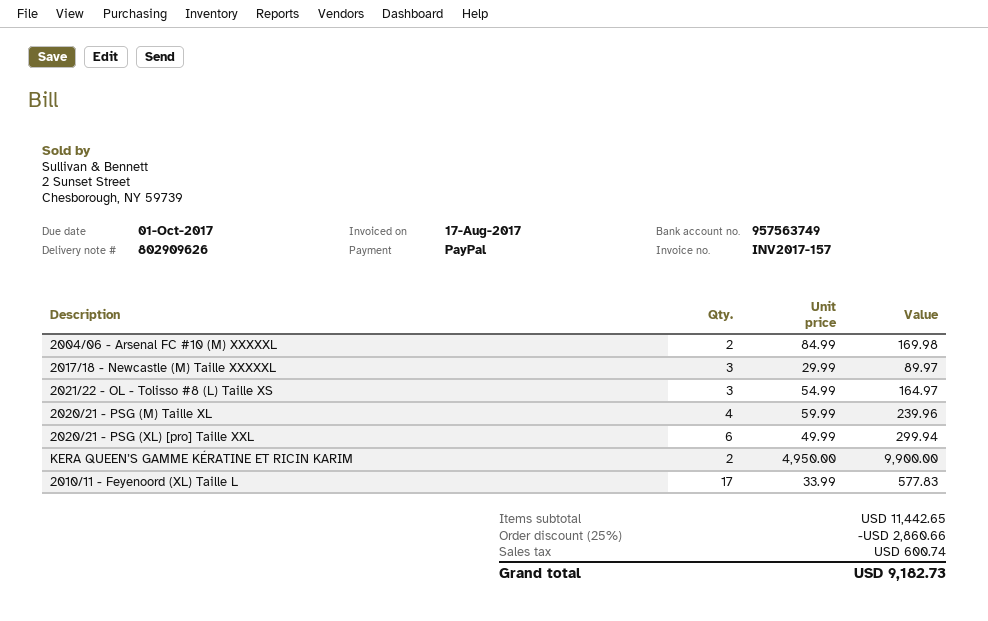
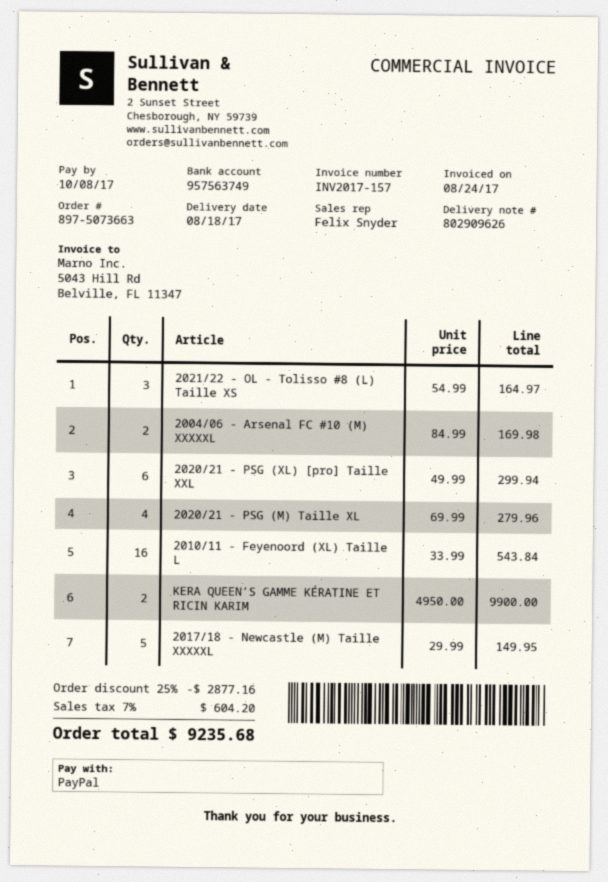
invoice date: 2017-08-17 -> 2017-08-24
due date: 2017-10-01 -> 2017-10-08
2017/18 - Newcastle (M) Taille XXXXXL: 3 x 29.99 = 89.97 -> 5 x 29.99 = 149.95
2020/21 - PSG (M) Taille XL: 4 x 59.99 = 239.96 -> 4 x 69.99 = 279.96
2010/11 - Feyenoord (XL) Taille L: 17 x 33.99 = 577.83 -> 16 x 33.99 = 543.84
discount: 25% = 2860.66 -> 25% = 2877.16
tax: 600.74 -> 604.20
total: 9182.73 -> 9235.68

